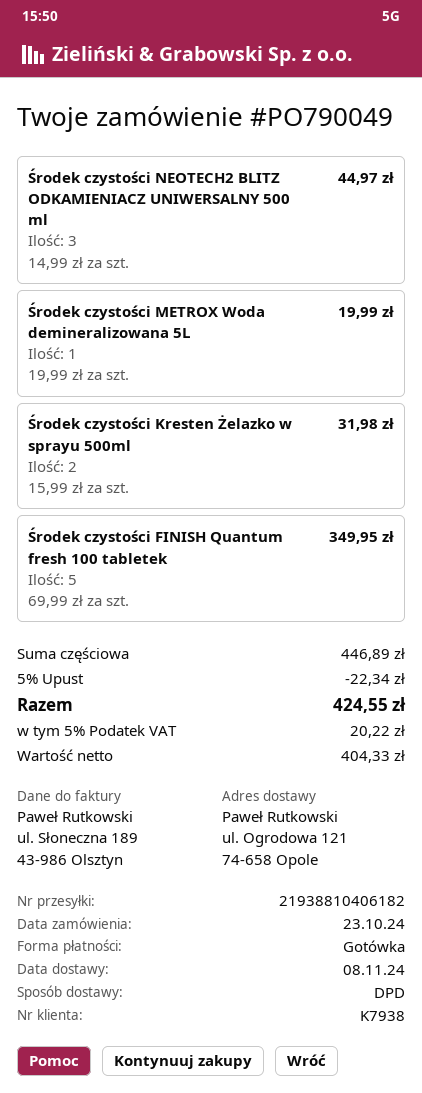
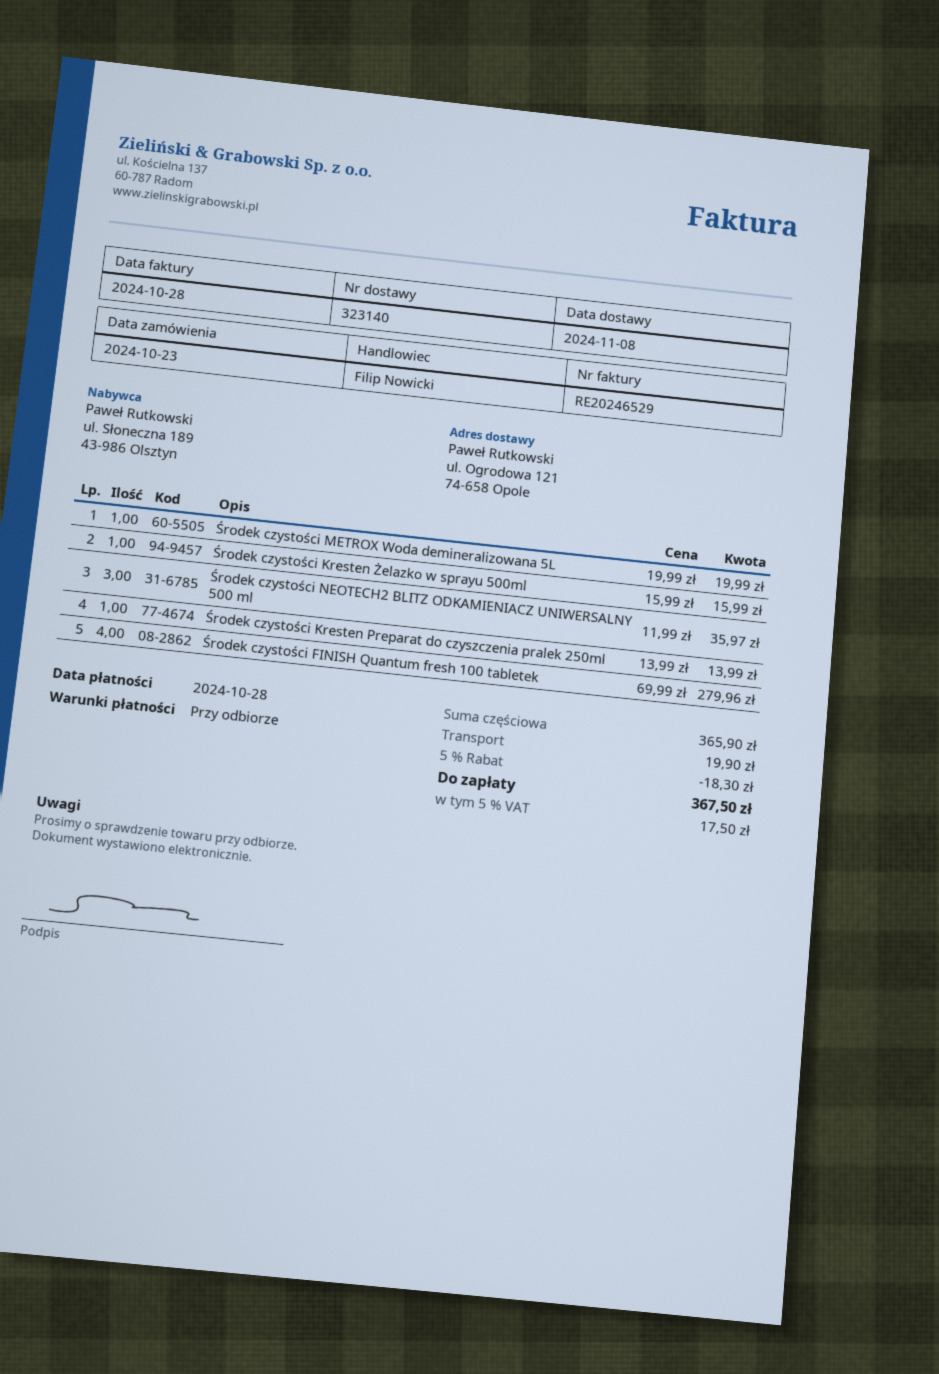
Środek czystości NEOTECH2 BLITZ ODKAMIENIACZ UNIWERSALNY 500 ml: 3 x 14.99 = 44.97 -> 3 x 11.99 = 35.97
Środek czystości Kresten Żelazko w sprayu 500ml: 2 x 15.99 = 31.98 -> 1 x 15.99 = 15.99
Środek czystości FINISH Quantum fresh 100 tabletek: 5 x 69.99 = 349.95 -> 4 x 69.99 = 279.96
Środek czystości Kresten Preparat do czyszczenia pralek 250ml: none -> 1 x 13.99 = 13.99
subtotal: 446.89 -> 365.90
discount: 5% = 22.34 -> 5% = 18.30
shipping: none -> 19.90
tax: 5% = 20.22 -> 5% = 17.50
total: 424.55 -> 367.50

